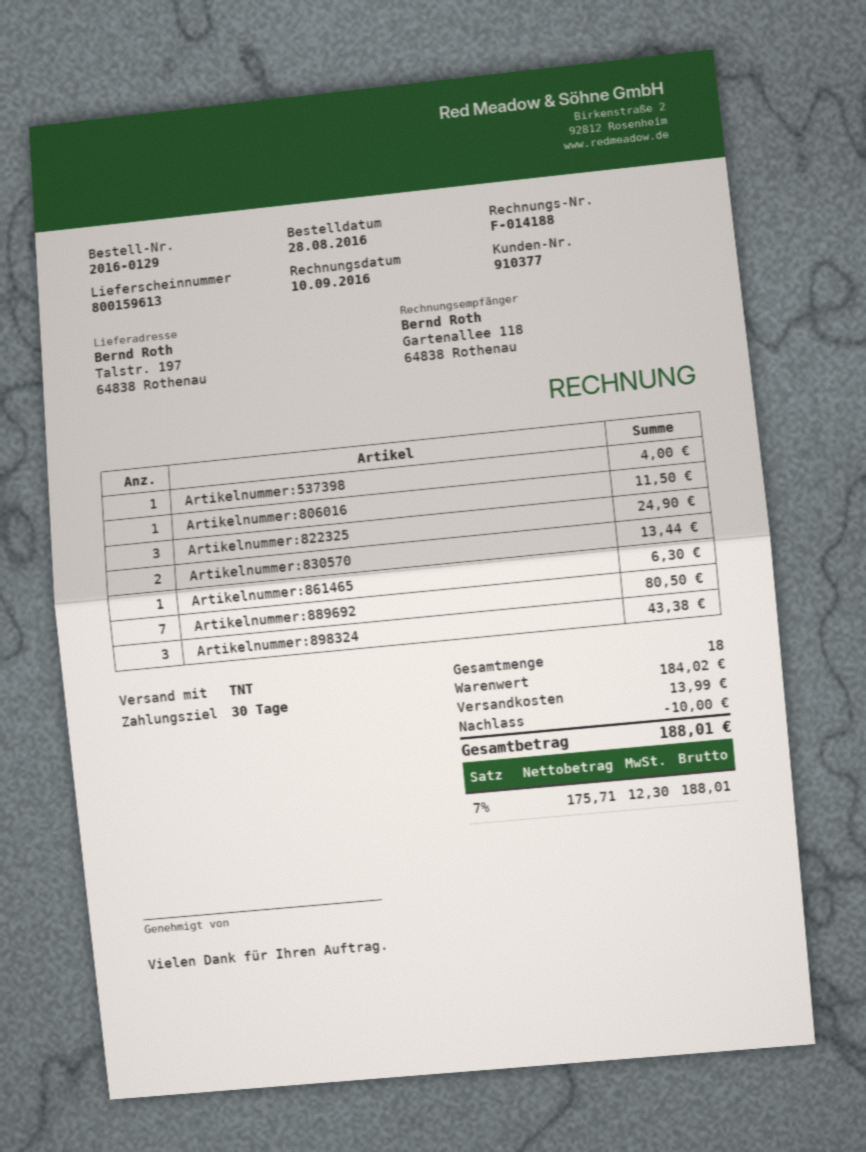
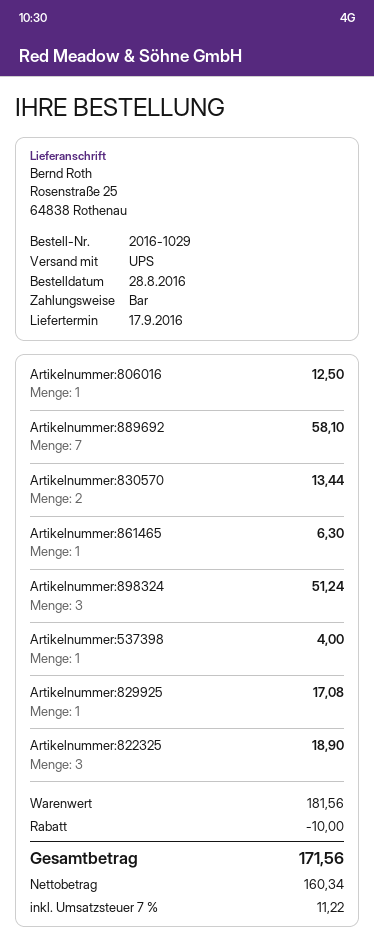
order number: 2016-0129 -> 2016-1029
shipping method: TNT -> UPS
ship to: Talstr. 197, 64838 Rothenau -> Rosenstraße 25, 64838 Rothenau
Artikelnummer:806016: 1 for 11.50 -> 1 for 12.50
Artikelnummer:822325: 3 for 24.90 -> 3 for 18.90
Artikelnummer:889692: 7 for 80.50 -> 7 for 58.10
Artikelnummer:898324: 3 for 43.38 -> 3 for 51.24
Artikelnummer:829925: none -> 1 for 17.08
subtotal: 184.02 -> 181.56
shipping: 13.99 -> none
net: 175.71 -> 160.34
tax: 7% = 12.30 -> 7% = 11.22
total: 188.01 -> 171.56

